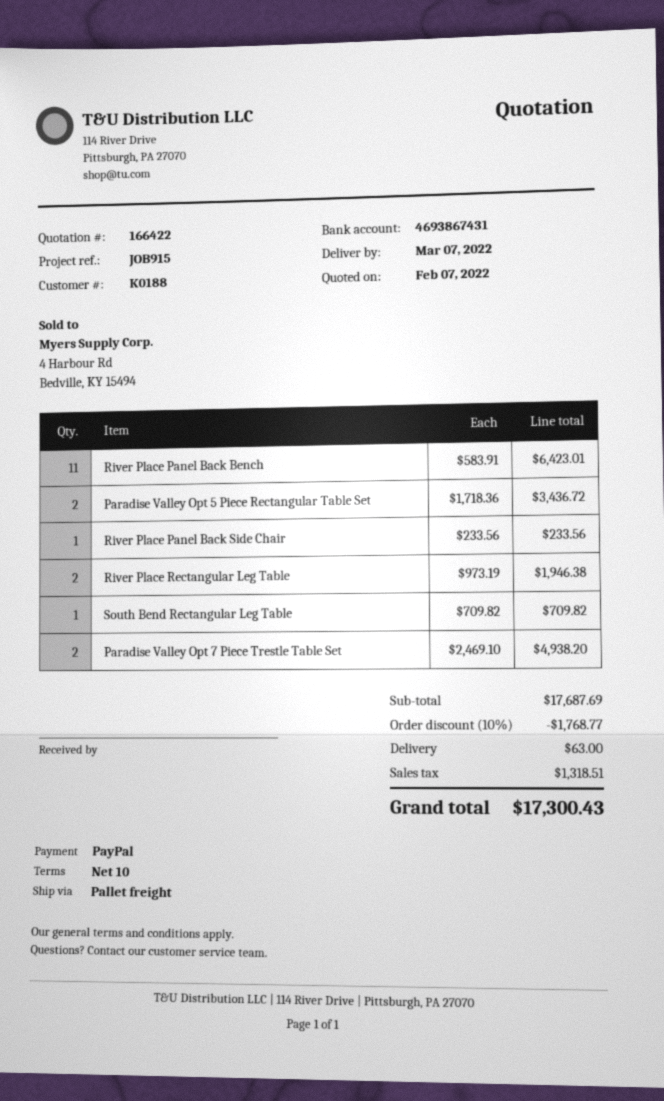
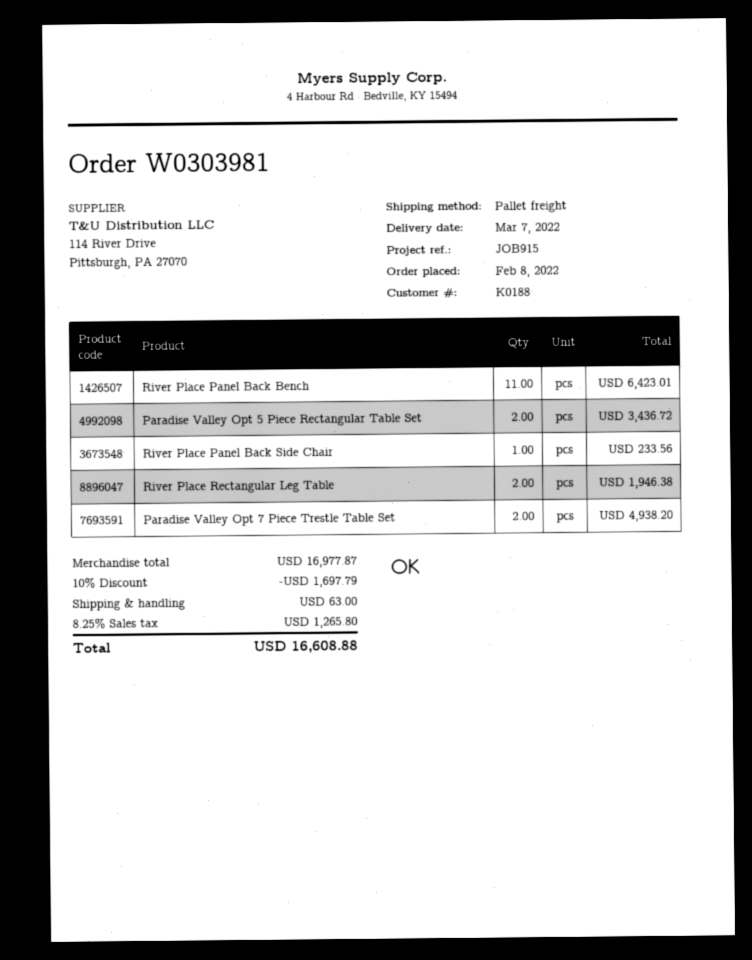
South Bend Rectangular Leg Table: 1 for 709.82 -> none
subtotal: 17687.69 -> 16977.87
discount: 10% = 1768.77 -> 10% = 1697.79
tax: 1318.51 -> 1265.80
total: 17300.43 -> 16608.88

